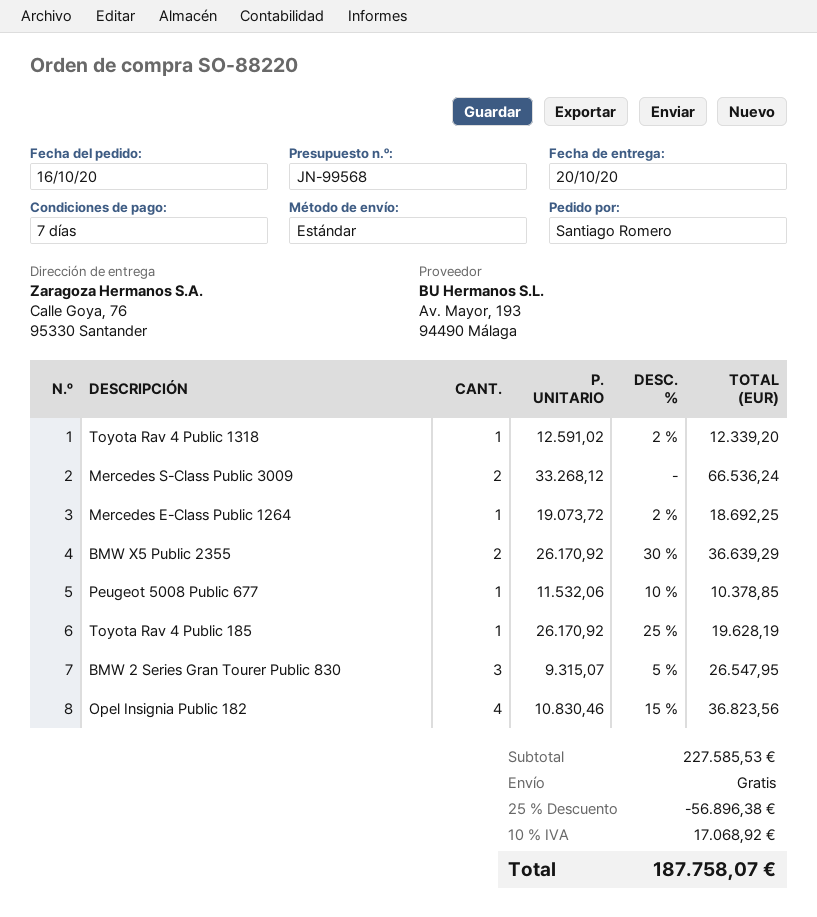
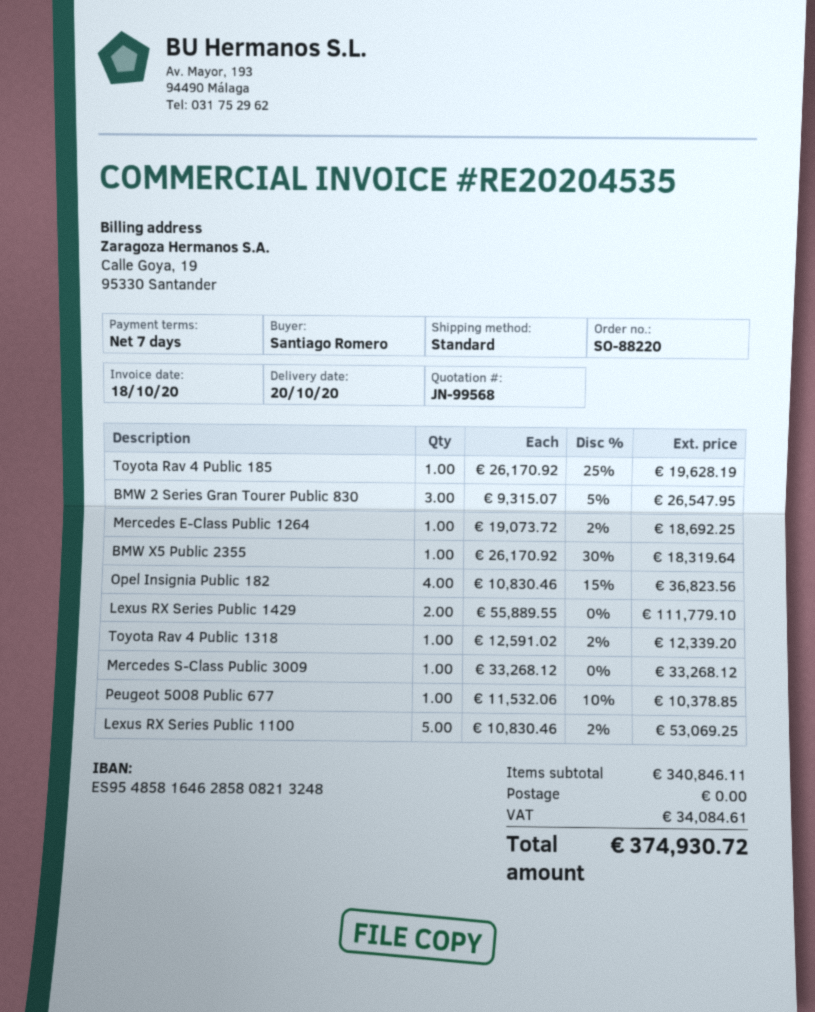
Mercedes S-Class Public 3009: 2 x 33268.12 = 66536.24 -> 1 x 33268.12 = 33268.12
BMW X5 Public 2355: 2 x 26170.92 - 30% = 36639.29 -> 1 x 26170.92 - 30% = 18319.64
Lexus RX Series Public 1429: none -> 2 x 55889.55 = 111779.10
Lexus RX Series Public 1100: none -> 5 x 10830.46 - 2% = 53069.25
subtotal: 227585.53 -> 340846.11
discount: 25% = 56896.38 -> none
tax: 17068.92 -> 34084.61
total: 187758.07 -> 374930.72

